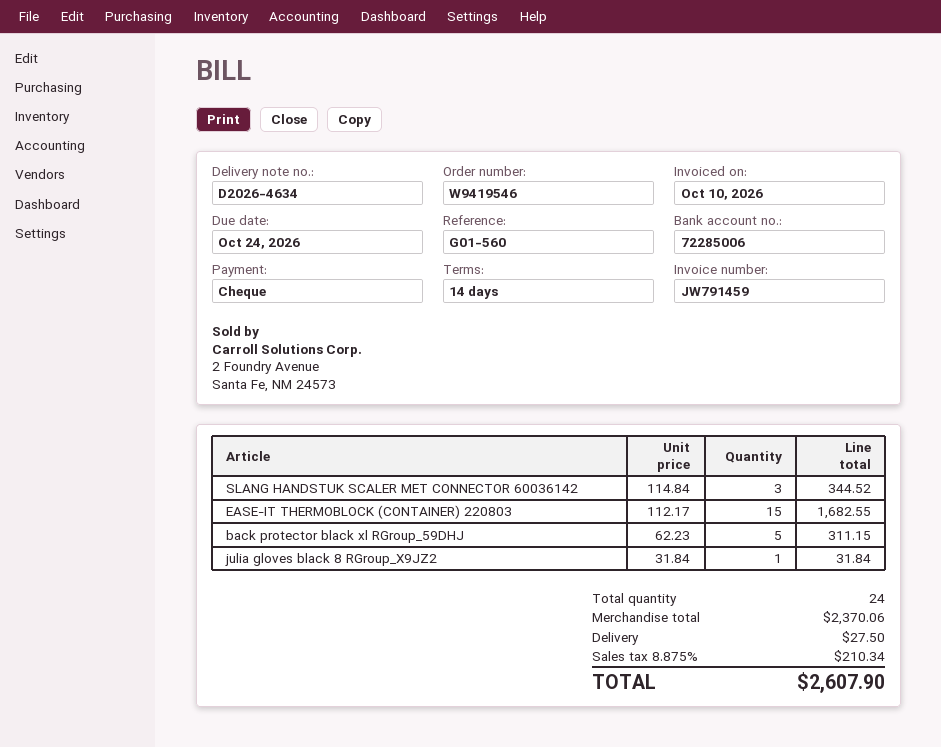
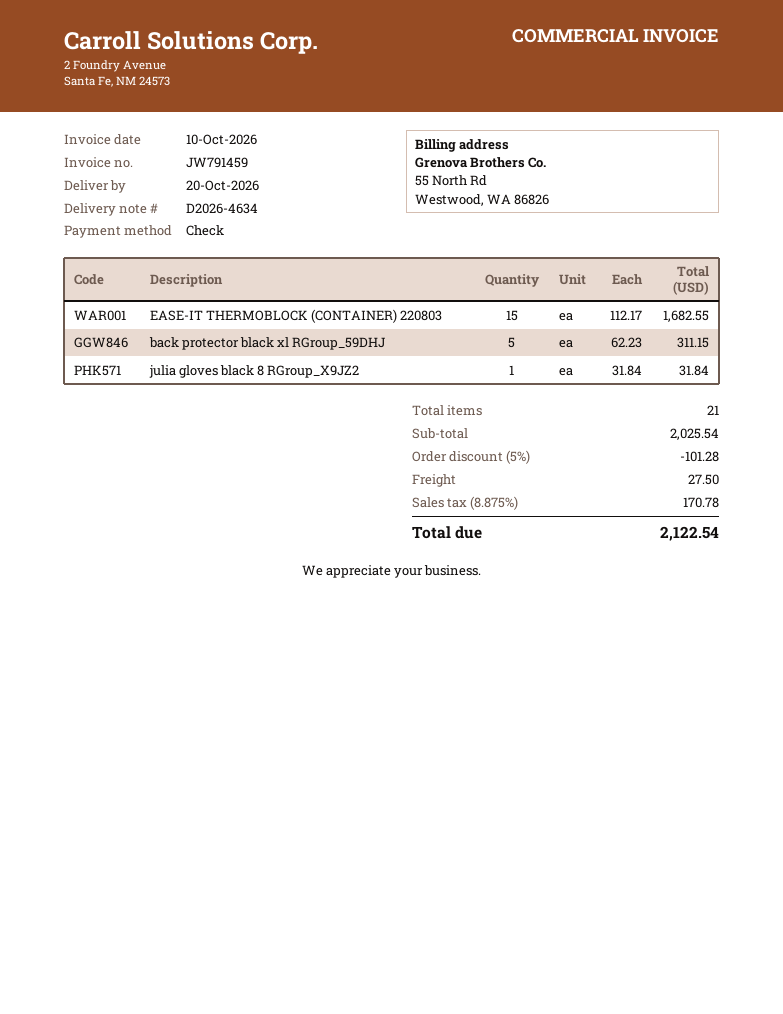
SLANG HANDSTUK SCALER MET CONNECTOR 60036142: 3 x 114.84 = 344.52 -> none
total quantity: 24 -> 21
subtotal: 2370.06 -> 2025.54
discount: none -> 5% = 101.28
tax: 8.875% = 210.34 -> 8.875% = 170.78
total: 2607.90 -> 2122.54

